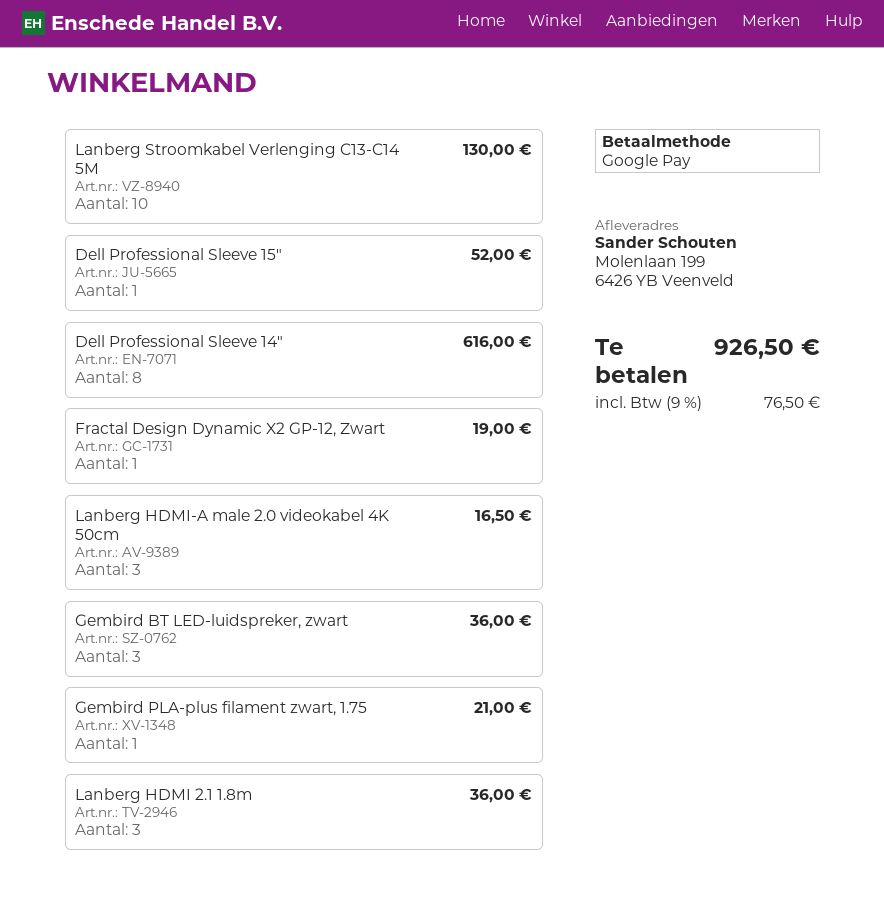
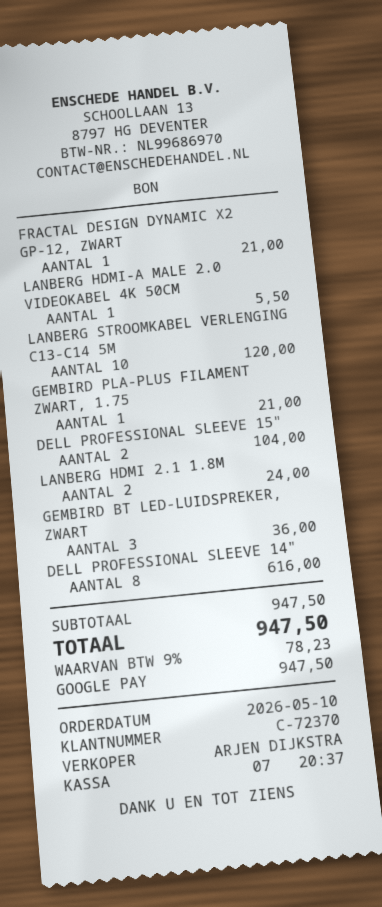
Lanberg Stroomkabel Verlenging C13-C14 5M: 10 for 130.00 -> 10 for 120.00
Dell Professional Sleeve 15": 1 for 52.00 -> 2 for 104.00
Fractal Design Dynamic X2 GP-12, Zwart: 1 for 19.00 -> 1 for 21.00
Lanberg HDMI-A male 2.0 videokabel 4K 50cm: 3 for 16.50 -> 1 for 5.50
Lanberg HDMI 2.1 1.8m: 3 for 36.00 -> 2 for 24.00
tax: 9% = 76.50 -> 9% = 78.23
total: 926.50 -> 947.50

